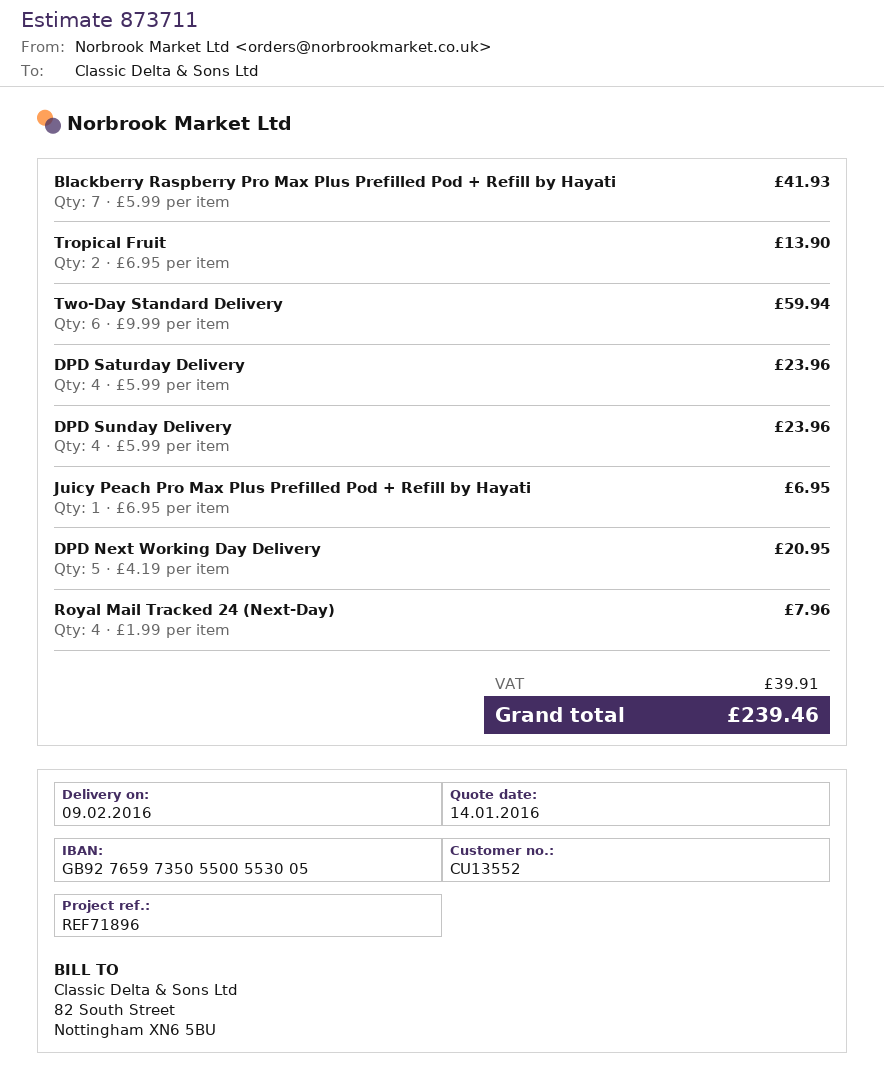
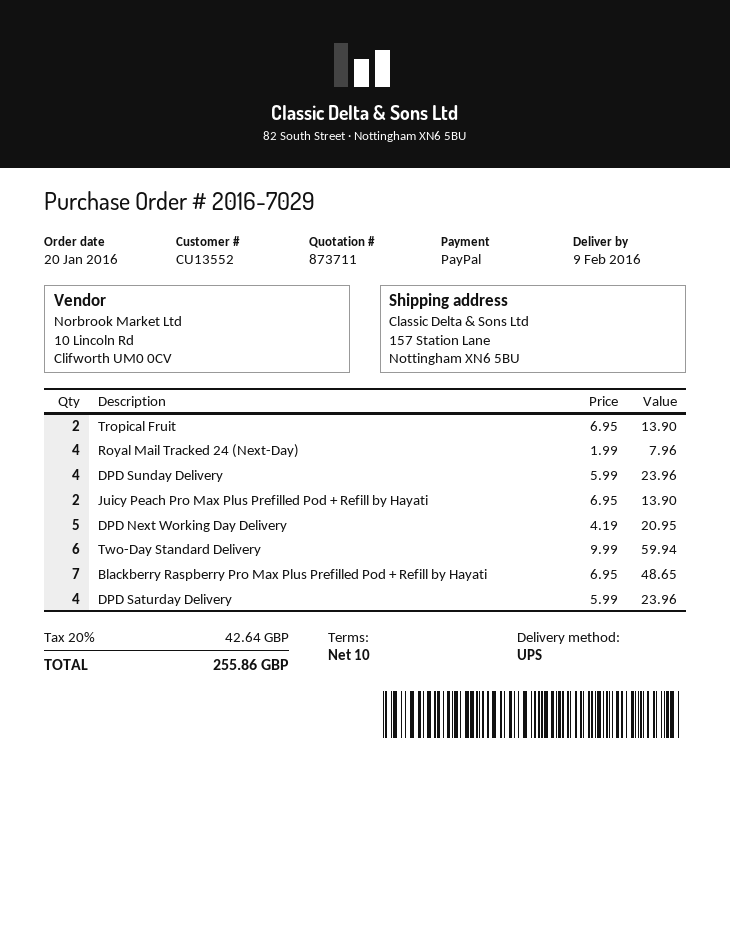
Blackberry Raspberry Pro Max Plus Prefilled Pod + Refill by Hayati: 7 x 5.99 = 41.93 -> 7 x 6.95 = 48.65
Juicy Peach Pro Max Plus Prefilled Pod + Refill by Hayati: 1 x 6.95 = 6.95 -> 2 x 6.95 = 13.90
tax: 39.91 -> 42.64
total: 239.46 -> 255.86

